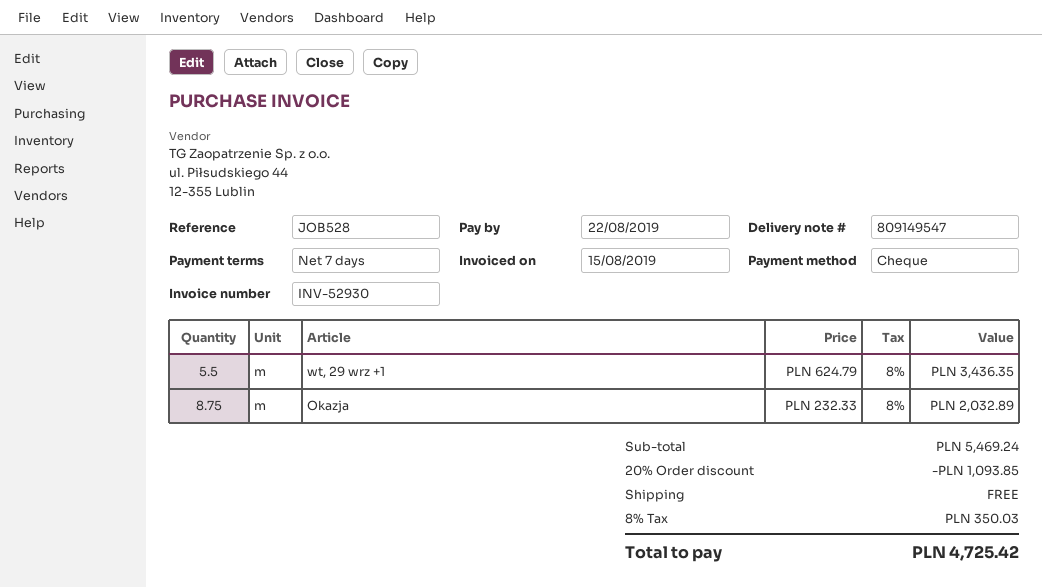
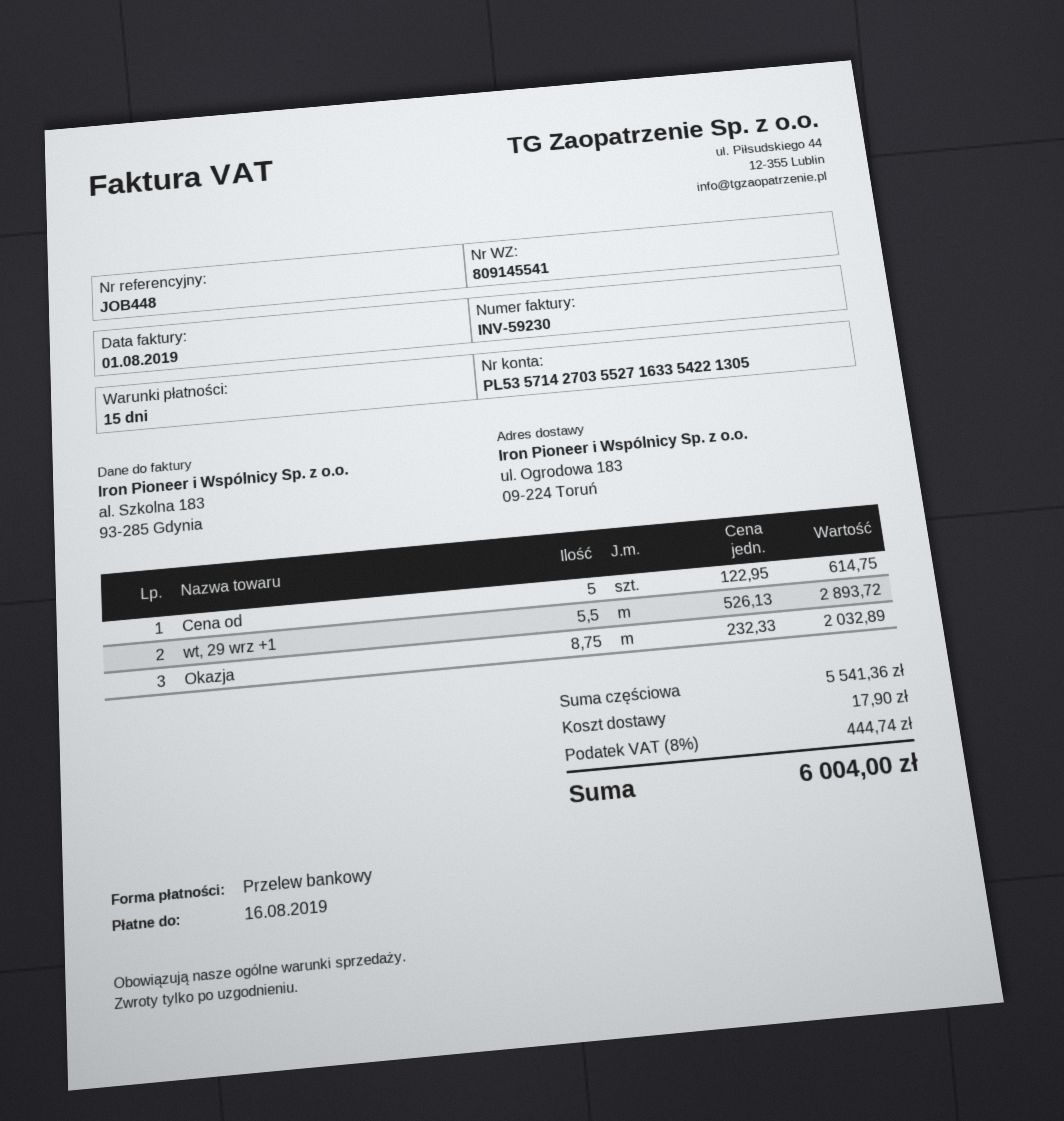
delivery note number: 809149547 -> 809145541
invoice number: INV-52930 -> INV-59230
invoice date: 2019-08-15 -> 2019-08-01
payment terms: 7 days -> 15 days
due date: 2019-08-22 -> 2019-08-16
reference: JOB528 -> JOB448
payment method: cheque -> bank transfer
wt, 29 wrz +1: 5.5 x 624.79 = 3436.35 -> 5.5 x 526.13 = 2893.72
Cena od: none -> 5 x 122.95 = 614.75
subtotal: 5469.24 -> 5541.36
discount: 20% = 1093.85 -> none
shipping: 0.00 -> 17.90
tax: 8% = 350.03 -> 8% = 444.74
total: 4725.42 -> 6004.00

